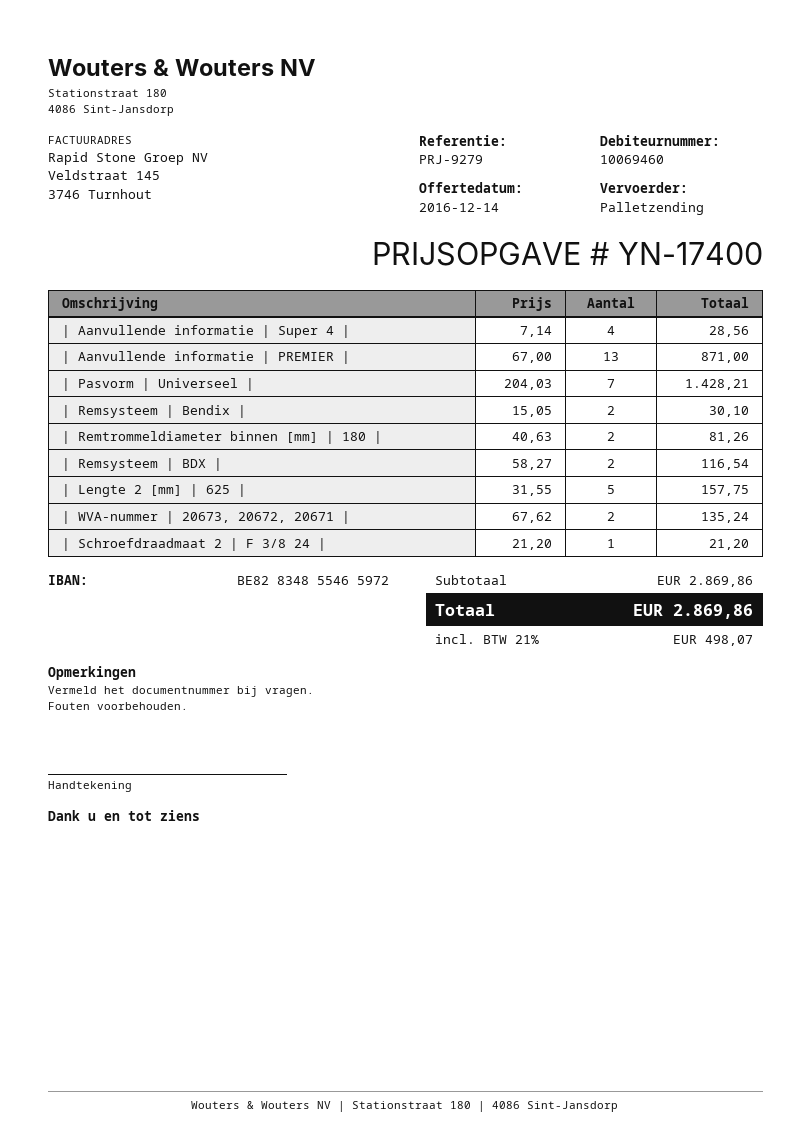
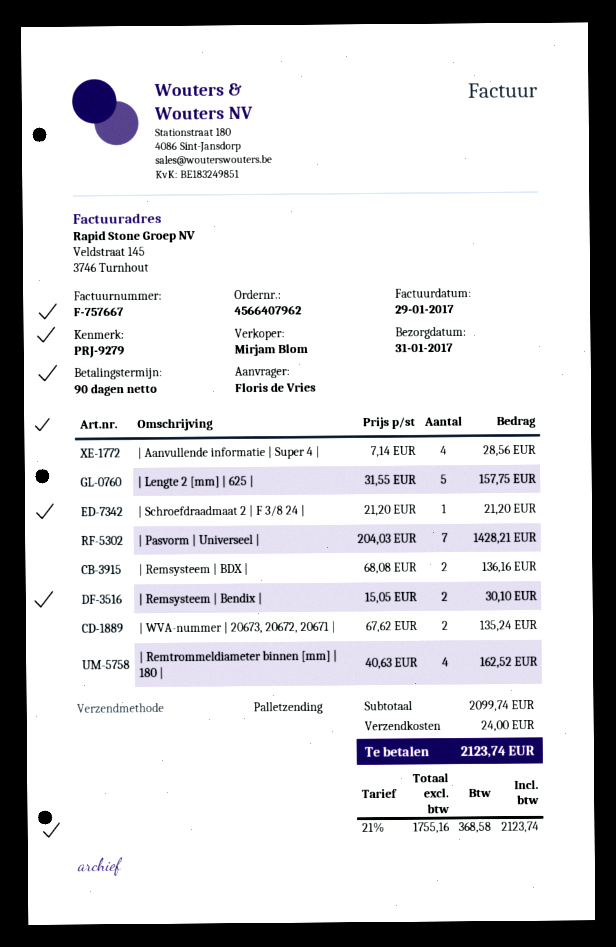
| Aanvullende informatie | PREMIER |: 13 x 67.00 = 871.00 -> none
| Remtrommeldiameter binnen [mm] | 180 |: 2 x 40.63 = 81.26 -> 4 x 40.63 = 162.52
| Remsysteem | BDX |: 2 x 58.27 = 116.54 -> 2 x 68.08 = 136.16
subtotal: 2869.86 -> 2099.74
shipping: none -> 24.00
tax: 21% = 498.07 -> 21% = 368.58
total: 2869.86 -> 2123.74

